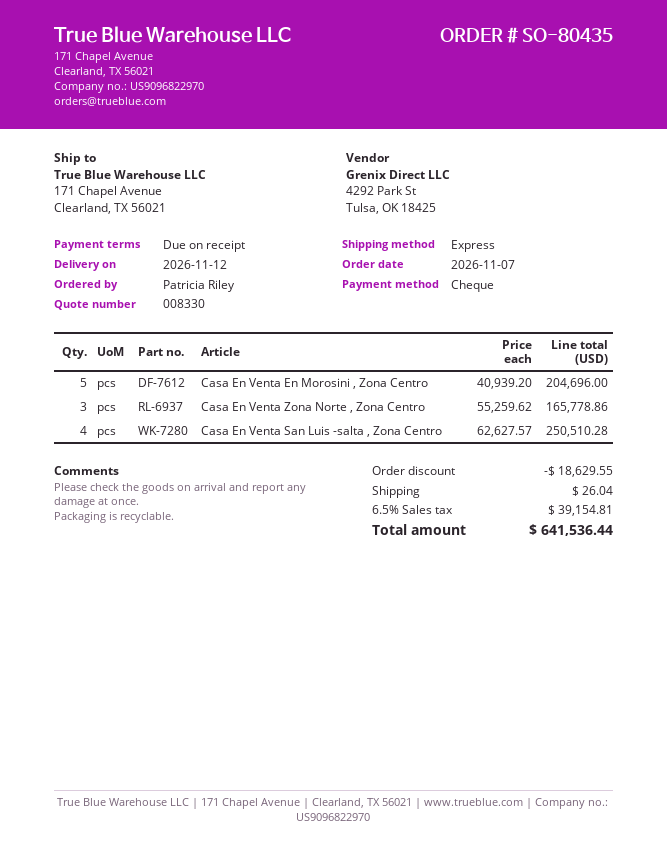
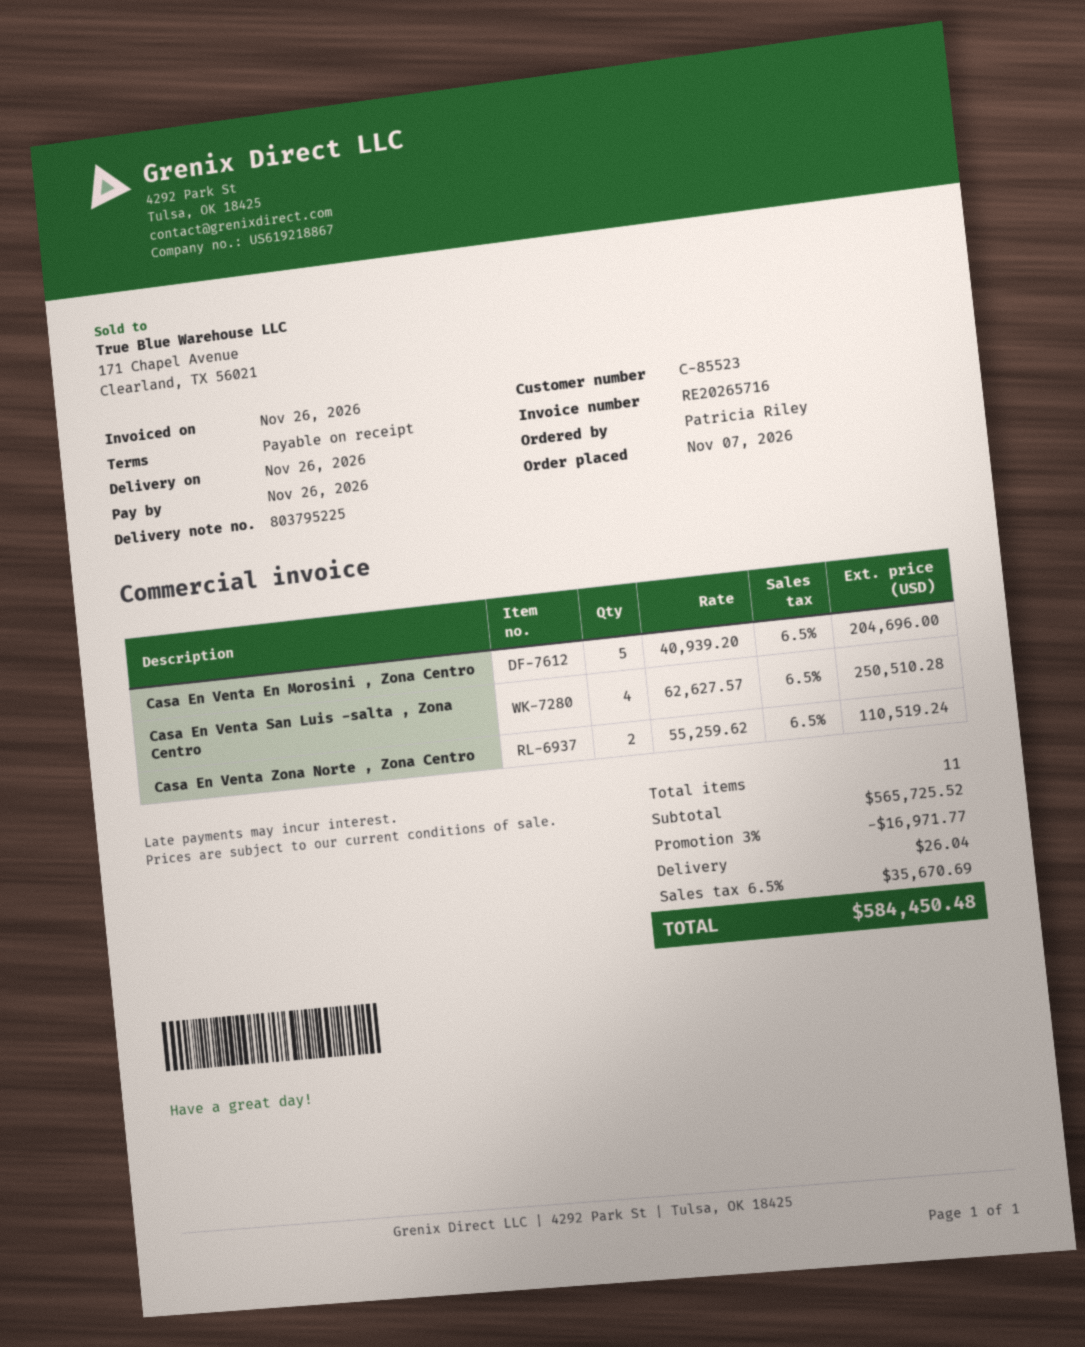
delivery date: 2026-11-12 -> 2026-11-26
Casa En Venta Zona Norte , Zona Centro: 3 x 55259.62 = 165778.86 -> 2 x 55259.62 = 110519.24
discount: 18629.55 -> 16971.77
tax: 6.5% = 39154.81 -> 6.5% = 35670.69
total: 641536.44 -> 584450.48

